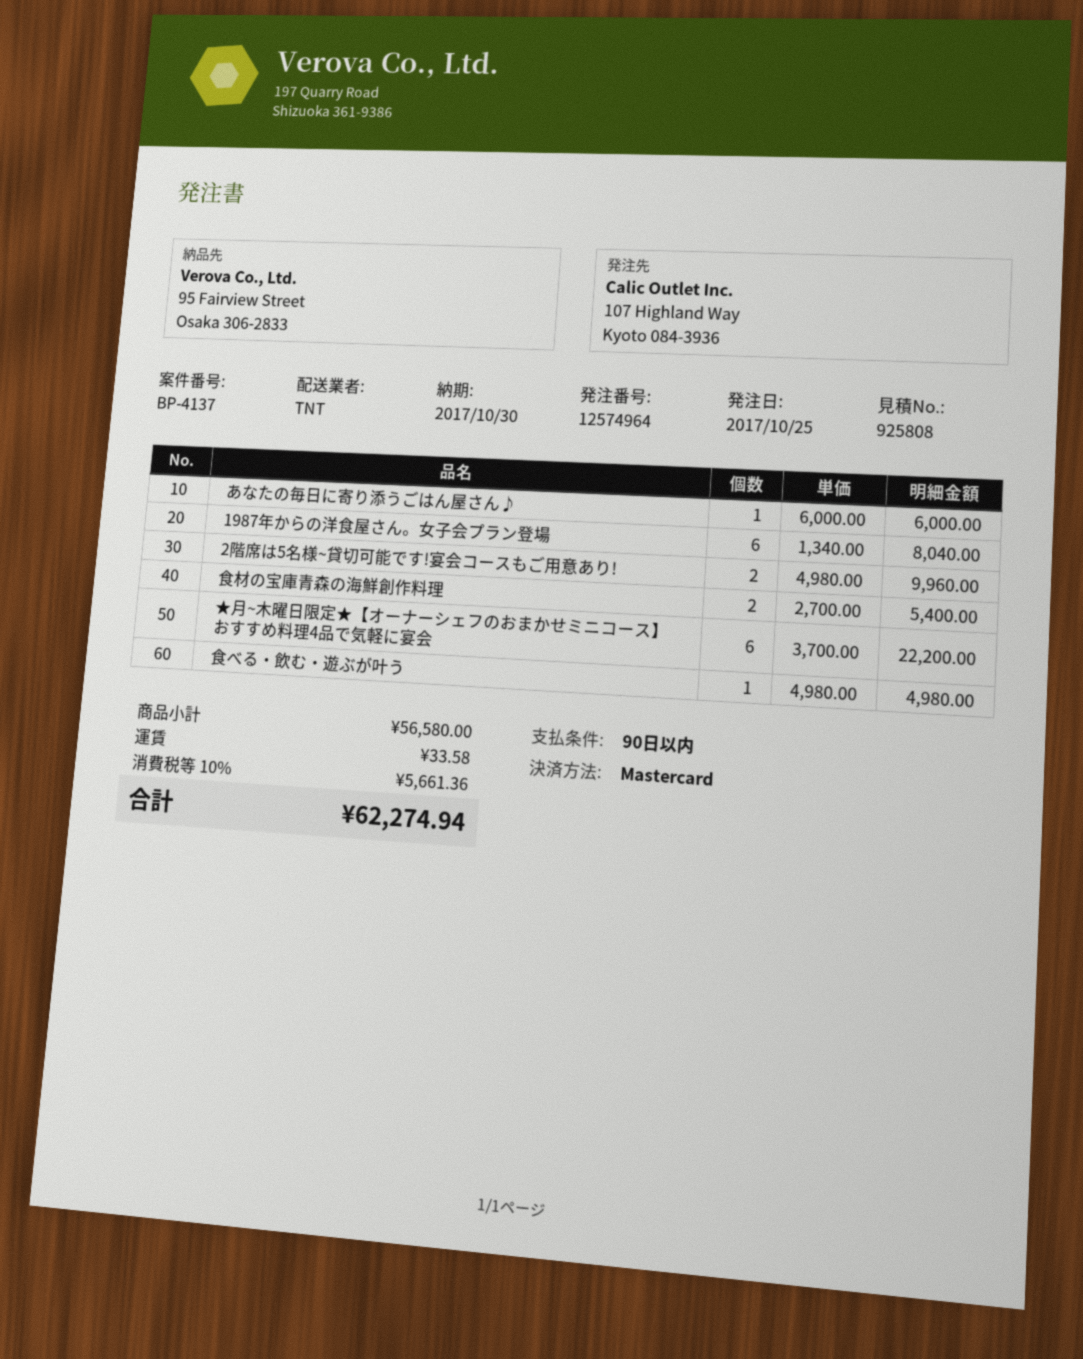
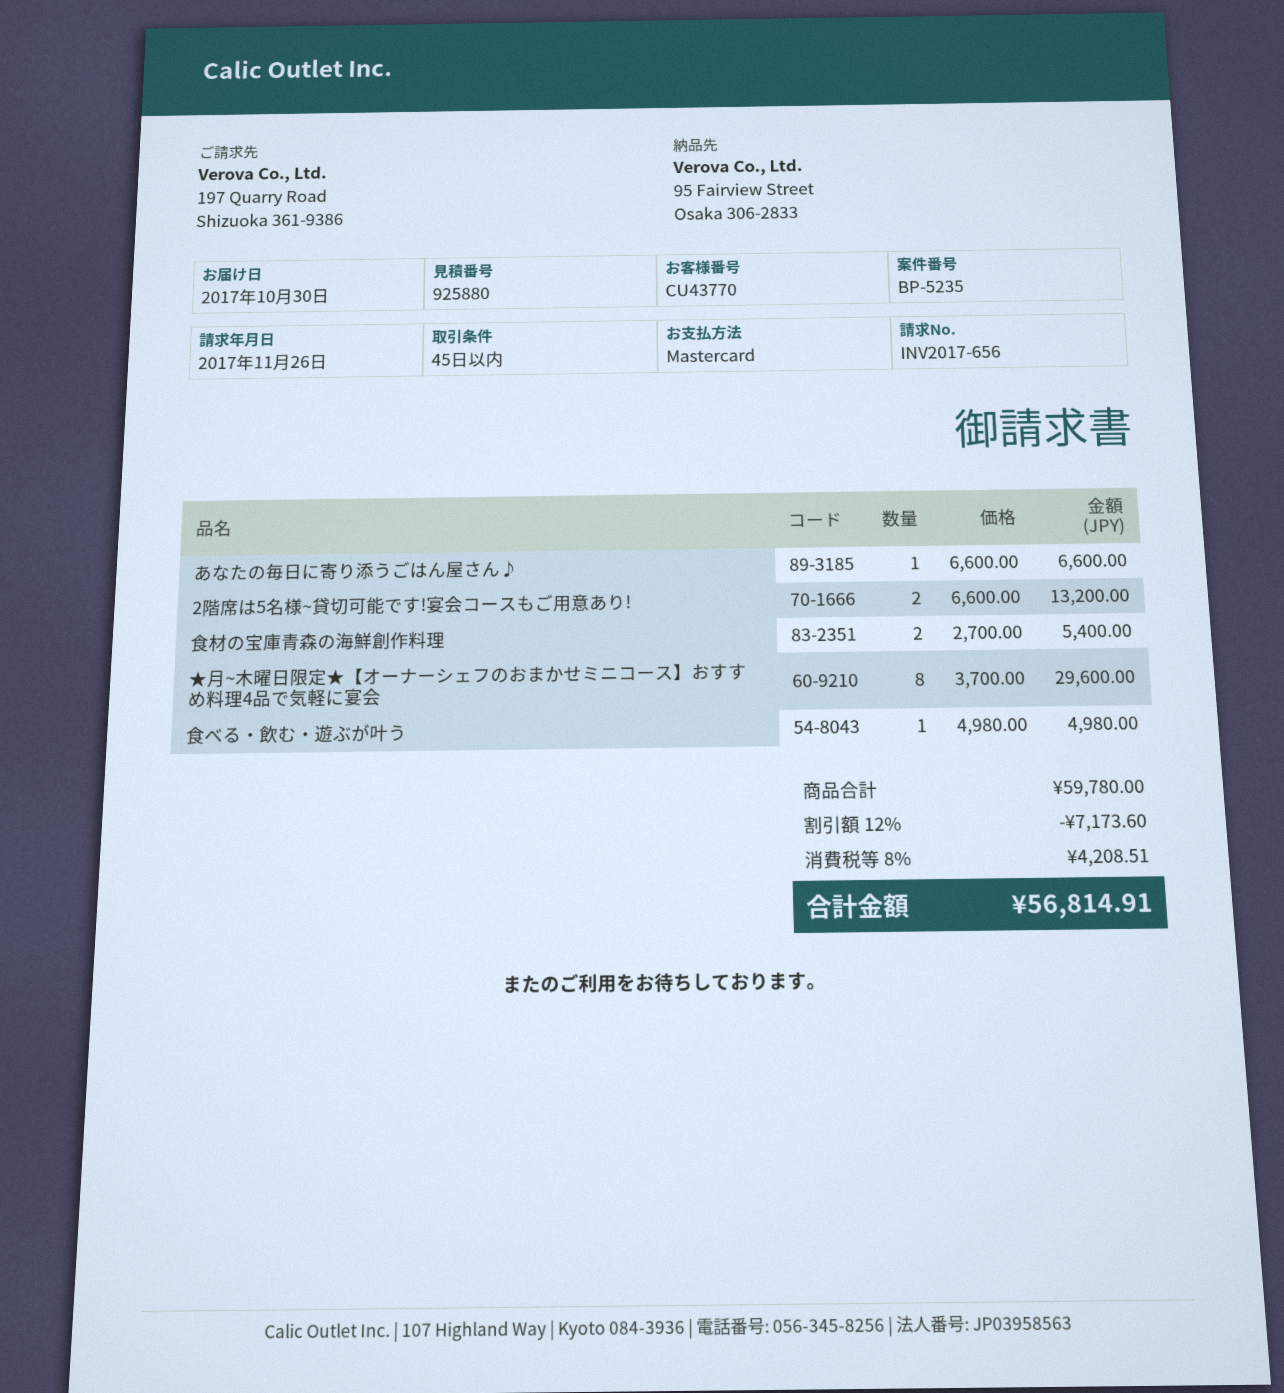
quote number: 925808 -> 925880
payment terms: 90 days -> 45 days
reference: BP-4137 -> BP-5235
あなたの毎日に寄り添うごはん屋さん♪: 1 x 6000.00 = 6000.00 -> 1 x 6600.00 = 6600.00
1987年からの洋食屋さん。女子会プラン登場: 6 x 1340.00 = 8040.00 -> none
2階席は5名様~貸切可能です!宴会コースもご用意あり!: 2 x 4980.00 = 9960.00 -> 2 x 6600.00 = 13200.00
★月~木曜日限定★【オーナーシェフのおまかせミニコース】おすすめ料理4品で気軽に宴会: 6 x 3700.00 = 22200.00 -> 8 x 3700.00 = 29600.00
subtotal: 56580.00 -> 59780.00
discount: none -> 12% = 7173.60
shipping: 33.58 -> none
tax: 10% = 5661.36 -> 8% = 4208.51
total: 62274.94 -> 56814.91

